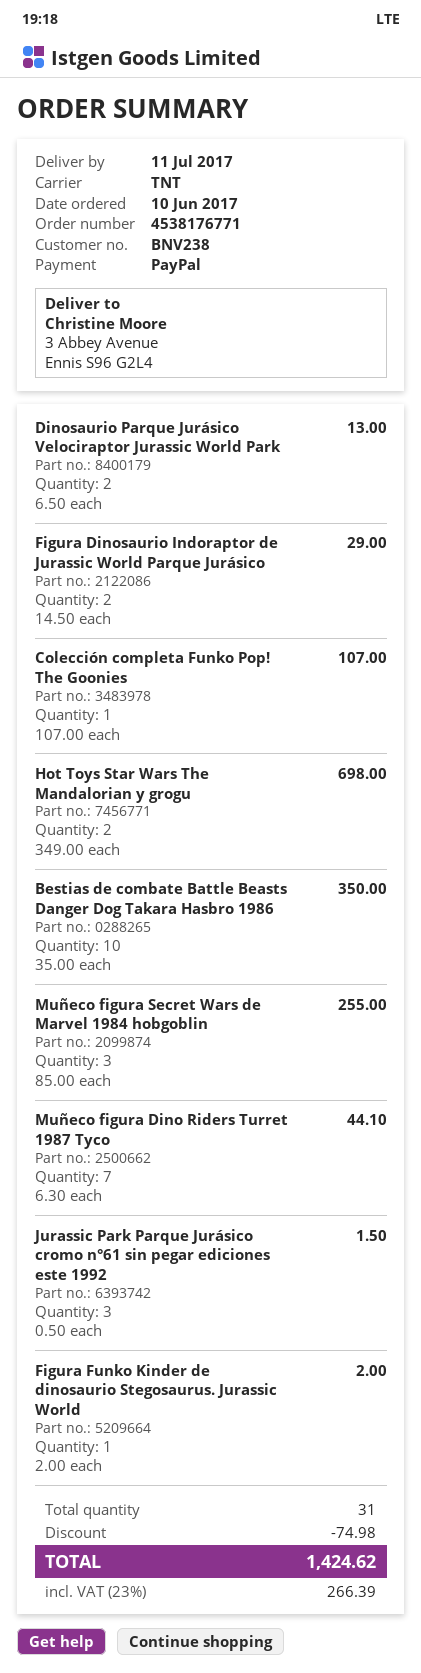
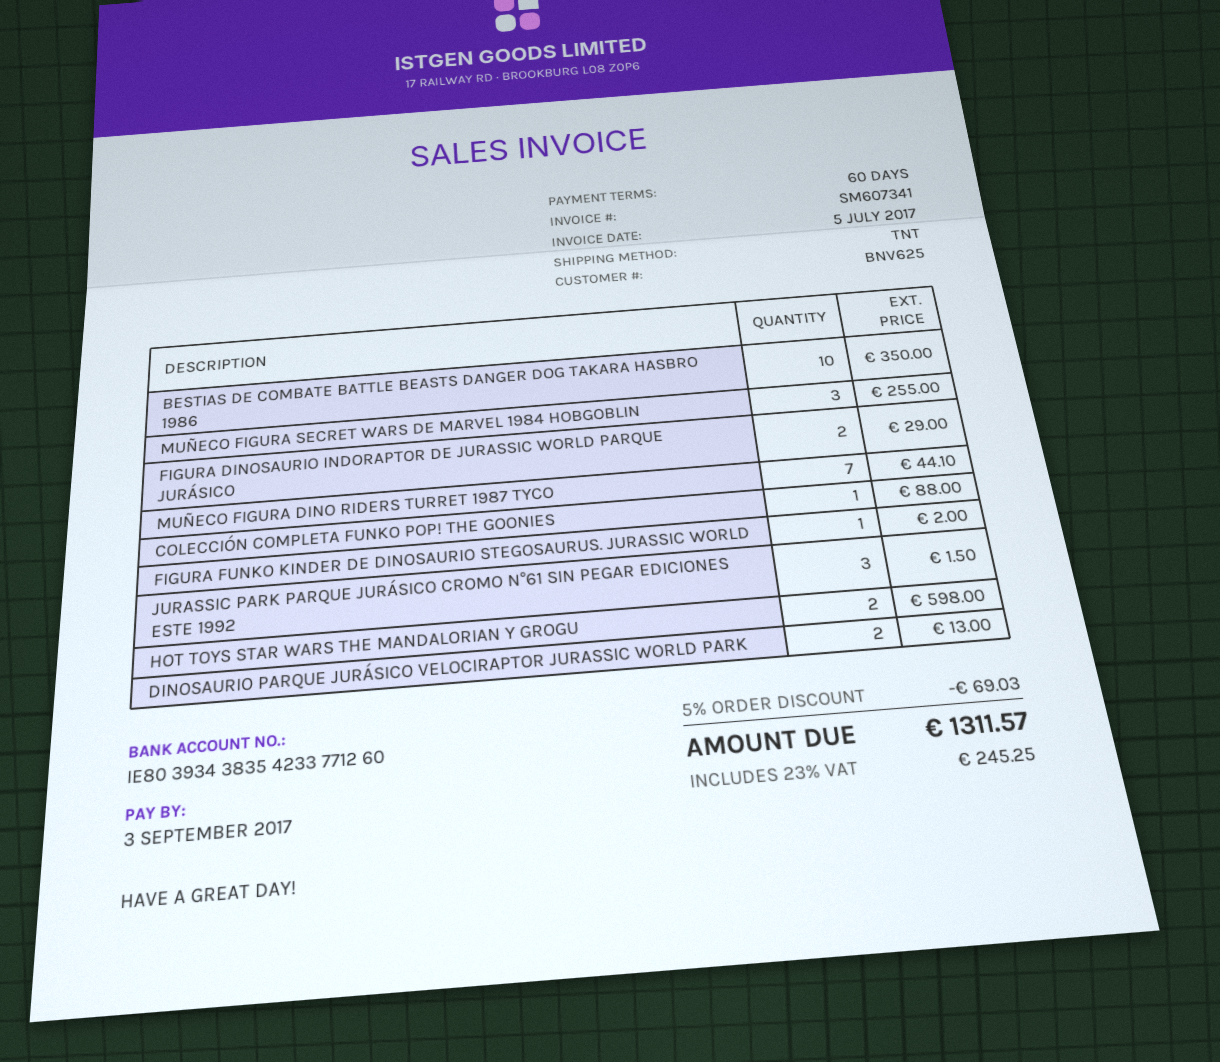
customer number: BNV238 -> BNV625
Colección completa Funko Pop! The Goonies: 1 for 107.00 -> 1 for 88.00
Hot Toys Star Wars The Mandalorian y grogu: 2 for 698.00 -> 2 for 598.00
discount: 74.98 -> 69.03
tax: 23% = 266.39 -> 23% = 245.25
total: 1424.62 -> 1311.57

